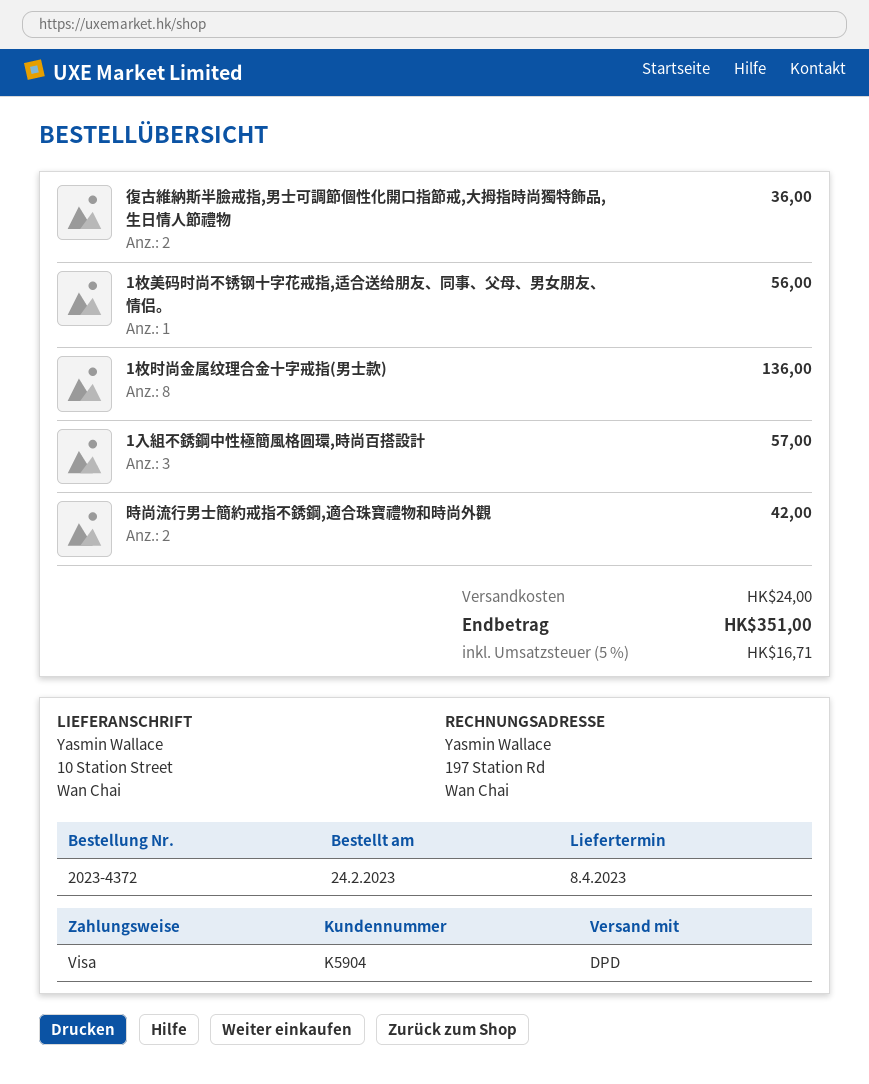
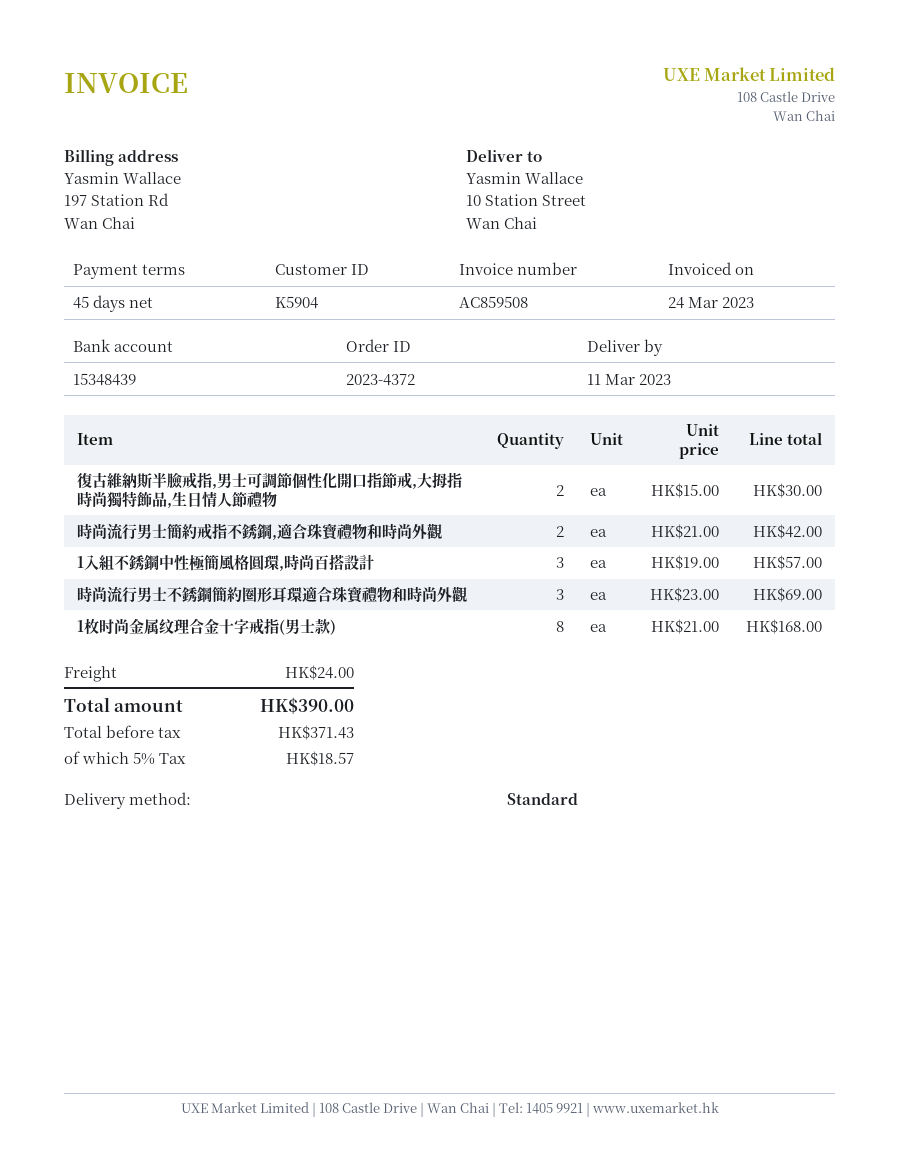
delivery date: 2023-04-08 -> 2023-03-11
shipping method: DPD -> standard
復古維納斯半臉戒指,男士可調節個性化開口指節戒,大拇指時尚獨特飾品,生日情人節禮物: 2 for 36.00 -> 2 for 30.00
1枚美码时尚不锈钢十字花戒指,适合送给朋友、同事、父母、男女朋友、情侣。: 1 for 56.00 -> none
1枚时尚金属纹理合金十字戒指(男士款): 8 for 136.00 -> 8 for 168.00
時尚流行男士不銹鋼簡約圈形耳環適合珠寶禮物和時尚外觀: none -> 3 for 69.00
tax: 5% = 16.71 -> 5% = 18.57
total: 351.00 -> 390.00

